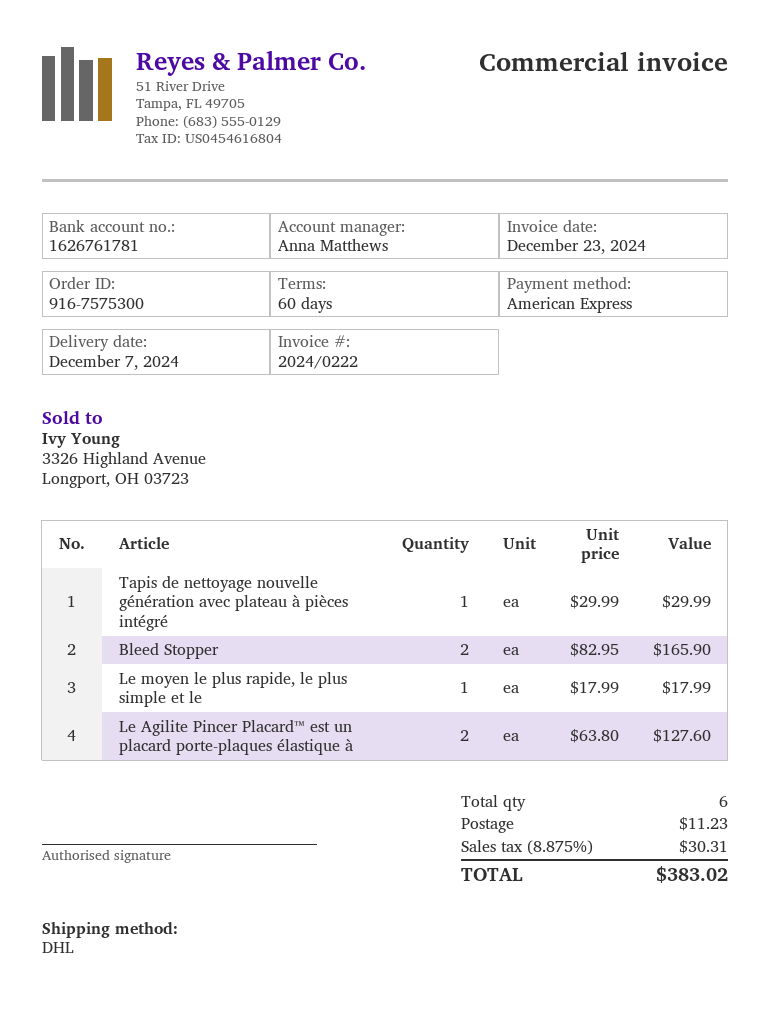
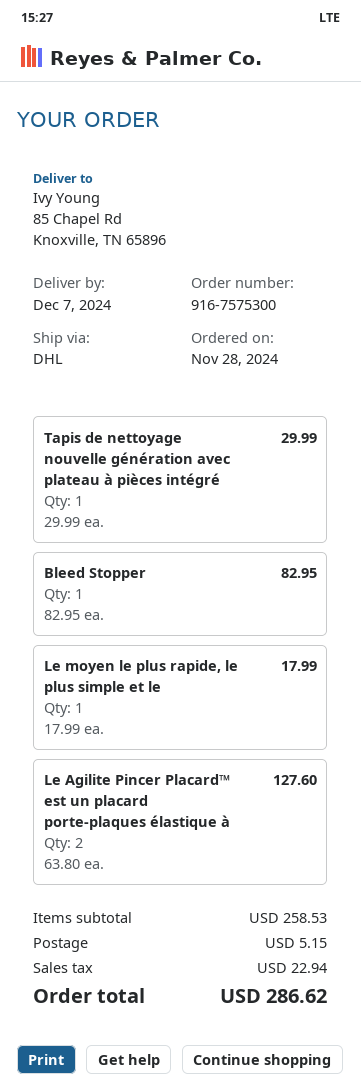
Bleed Stopper: 2 x 82.95 = 165.90 -> 1 x 82.95 = 82.95
shipping: 11.23 -> 5.15
tax: 30.31 -> 22.94
total: 383.02 -> 286.62

